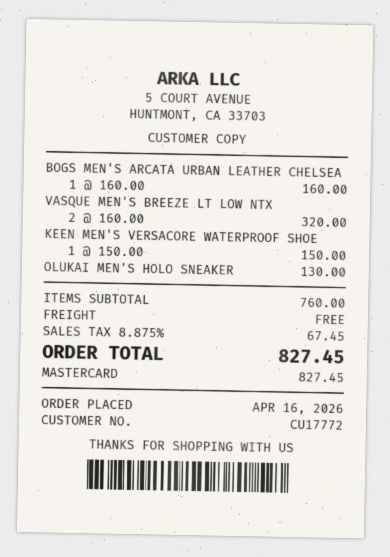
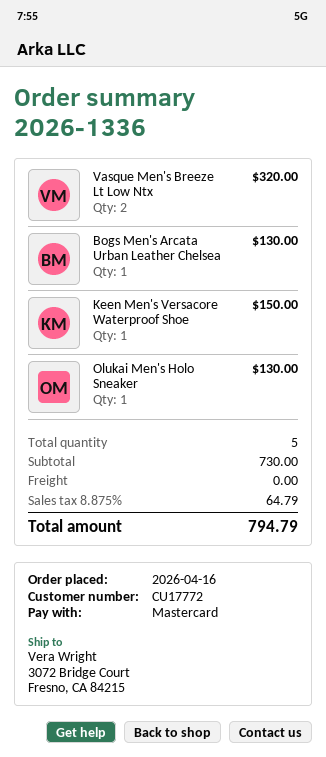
BOGS MEN'S ARCATA URBAN LEATHER CHELSEA: 1 for 160.00 -> 1 for 130.00
subtotal: 760.00 -> 730.00
tax: 8.875% = 67.45 -> 8.875% = 64.79
total: 827.45 -> 794.79

